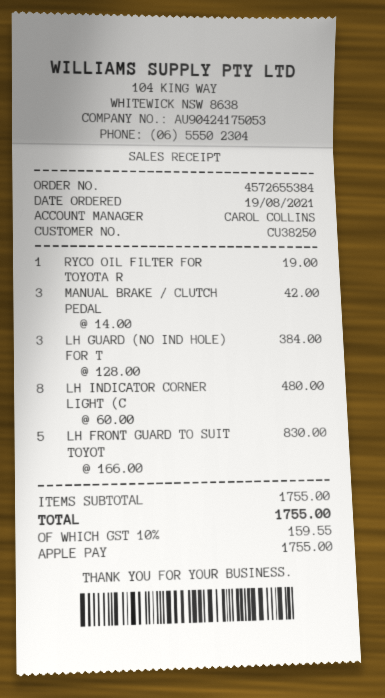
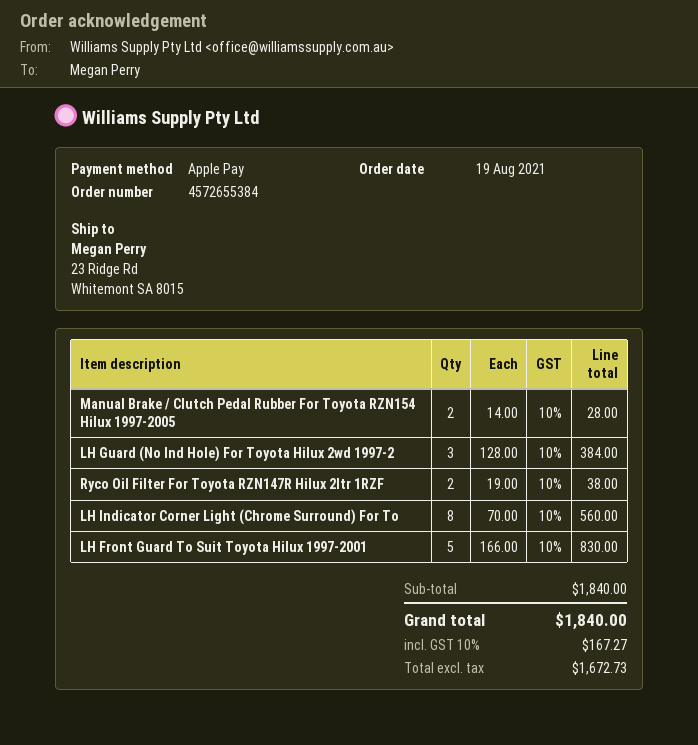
RYCO OIL FILTER FOR TOYOTA R: 1 x 19.00 = 19.00 -> 2 x 19.00 = 38.00
MANUAL BRAKE / CLUTCH PEDAL: 3 x 14.00 = 42.00 -> 2 x 14.00 = 28.00
LH INDICATOR CORNER LIGHT (C: 8 x 60.00 = 480.00 -> 8 x 70.00 = 560.00
subtotal: 1755.00 -> 1840.00
tax: 10% = 159.55 -> 10% = 167.27
total: 1755.00 -> 1840.00

